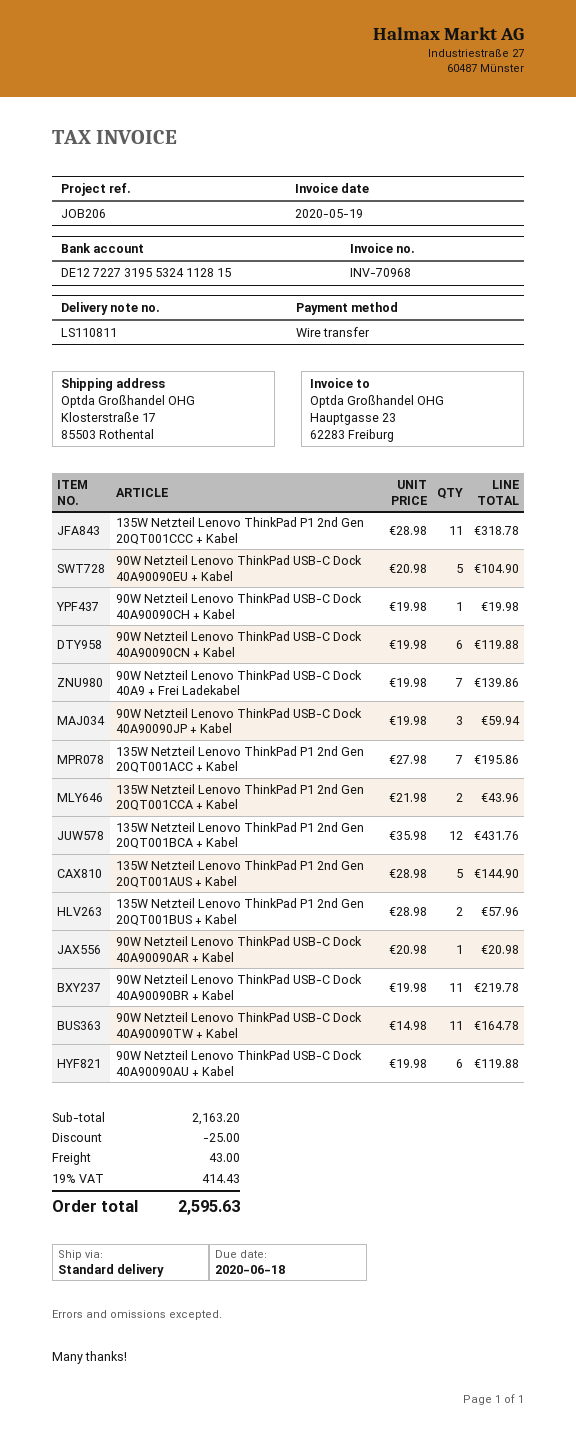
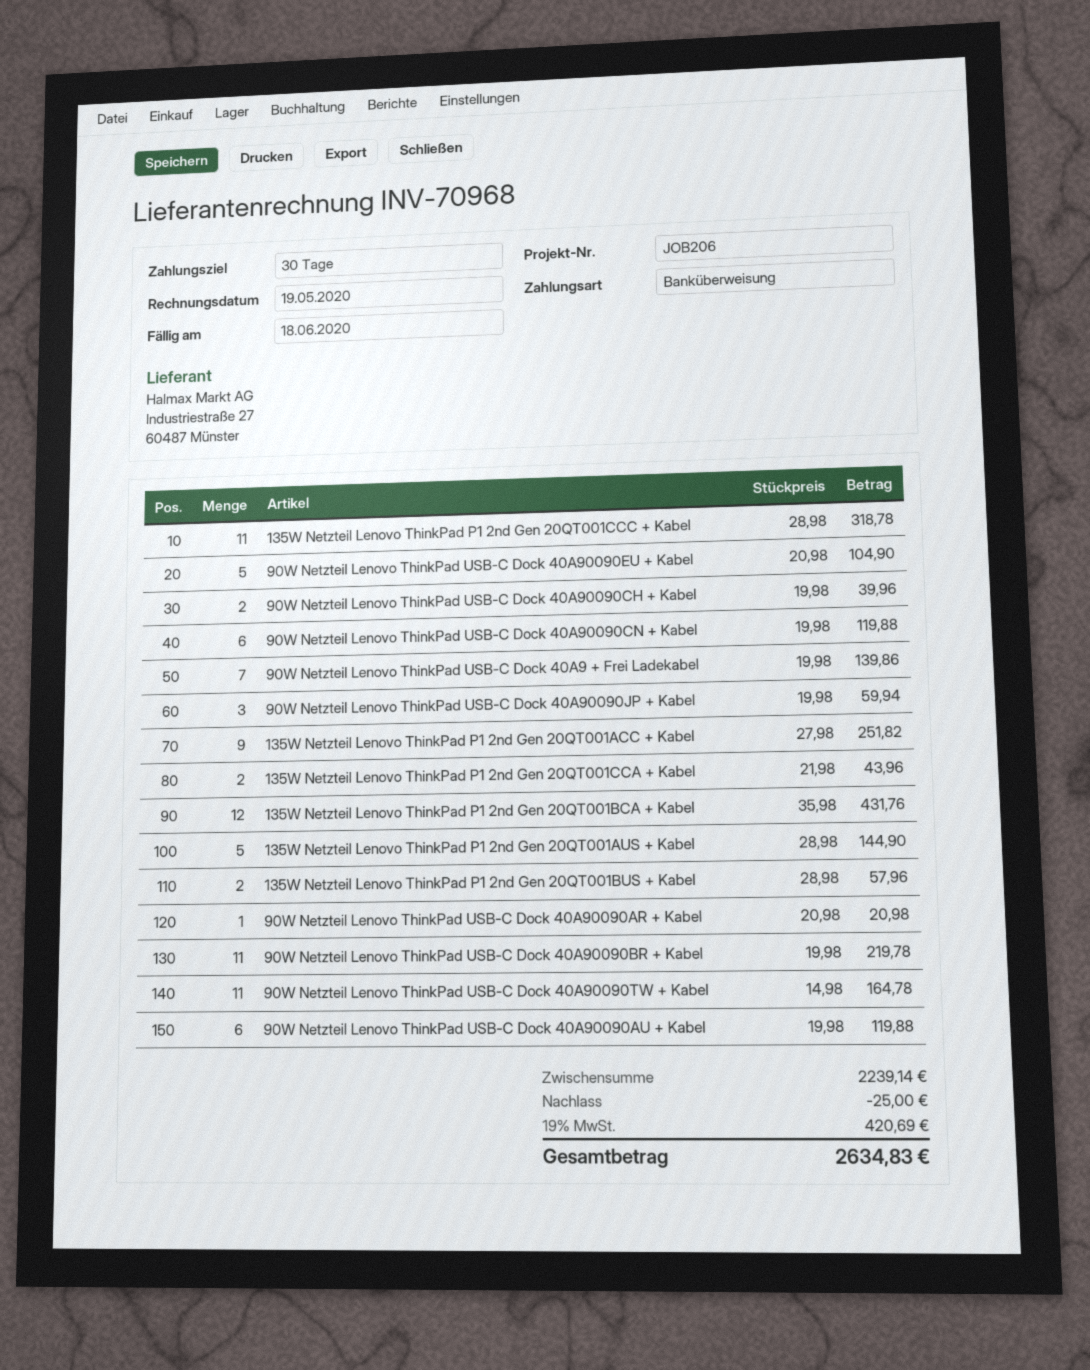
90W Netzteil Lenovo ThinkPad USB-C Dock 40A90090CH + Kabel: 1 x 19.98 = 19.98 -> 2 x 19.98 = 39.96
135W Netzteil Lenovo ThinkPad P1 2nd Gen 20QT001ACC + Kabel: 7 x 27.98 = 195.86 -> 9 x 27.98 = 251.82
subtotal: 2163.20 -> 2239.14
shipping: 43.00 -> none
tax: 19% = 414.43 -> 19% = 420.69
total: 2595.63 -> 2634.83

